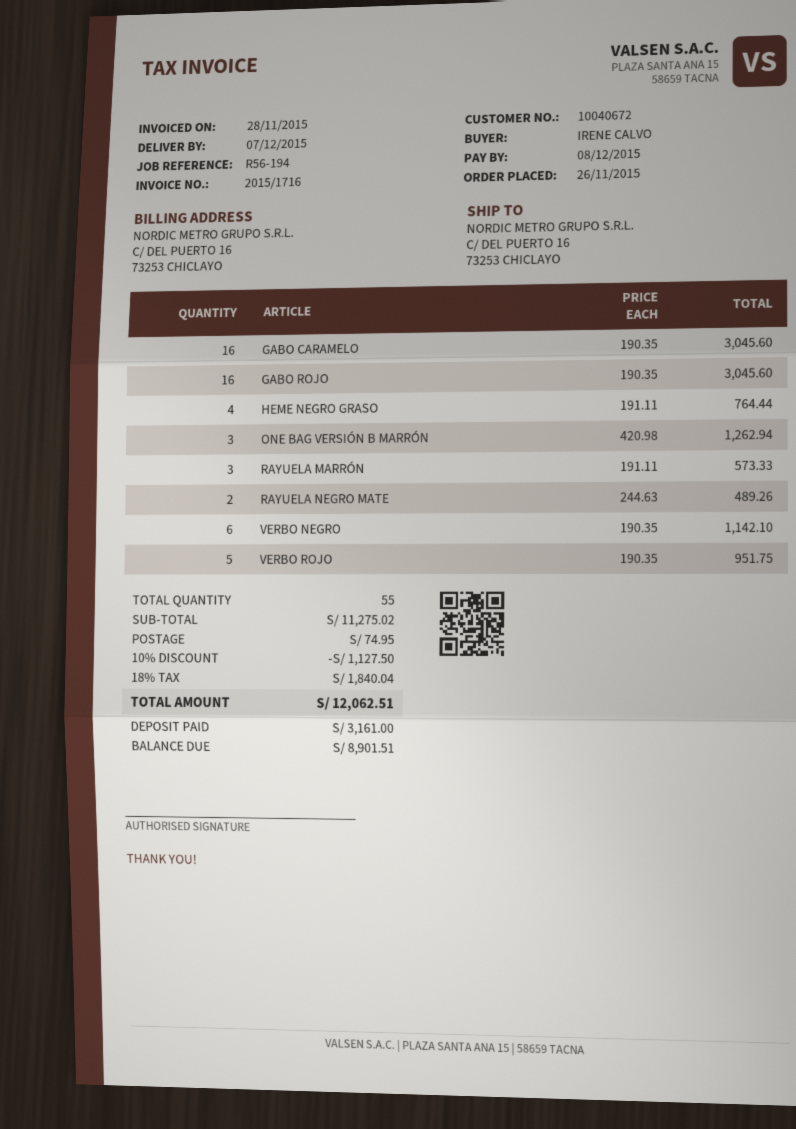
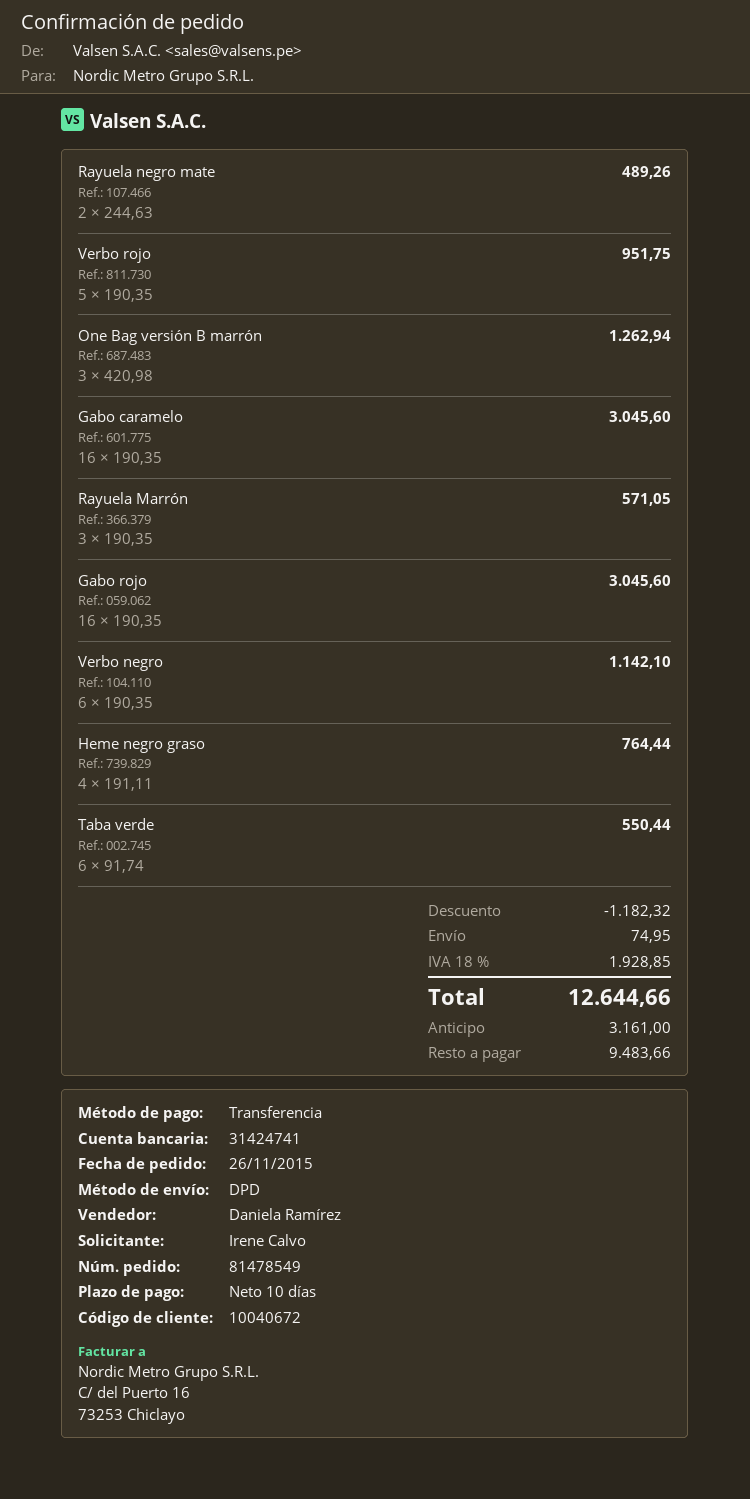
RAYUELA MARRÓN: 3 x 191.11 = 573.33 -> 3 x 190.35 = 571.05
Taba verde: none -> 6 x 91.74 = 550.44
discount: 1127.50 -> 1182.32
tax: 18% = 1840.04 -> 18% = 1928.85
total: 12062.51 -> 12644.66
balance: 8901.51 -> 9483.66

